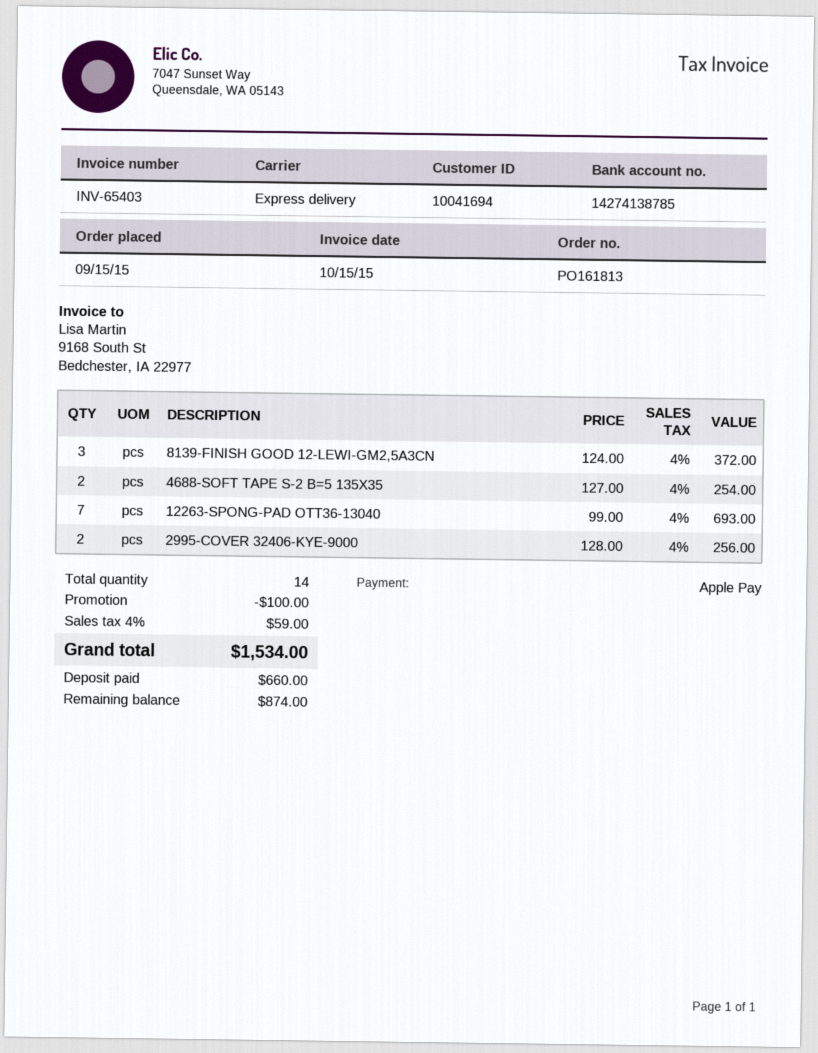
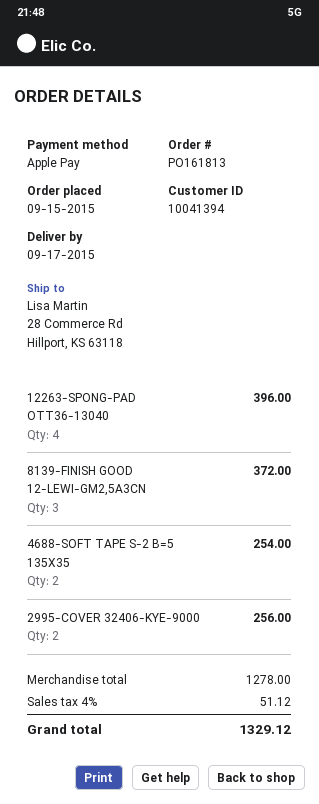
customer number: 10041694 -> 10041394
12263-SPONG-PAD OTT36-13040: 7 for 693.00 -> 4 for 396.00
discount: 100.00 -> none
tax: 4% = 59.00 -> 4% = 51.12
total: 1534.00 -> 1329.12

